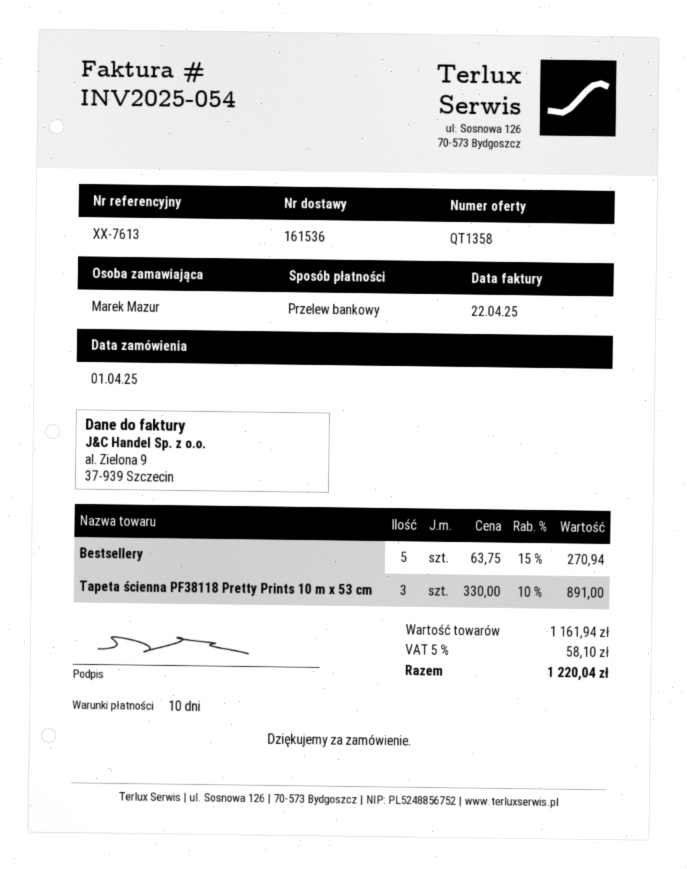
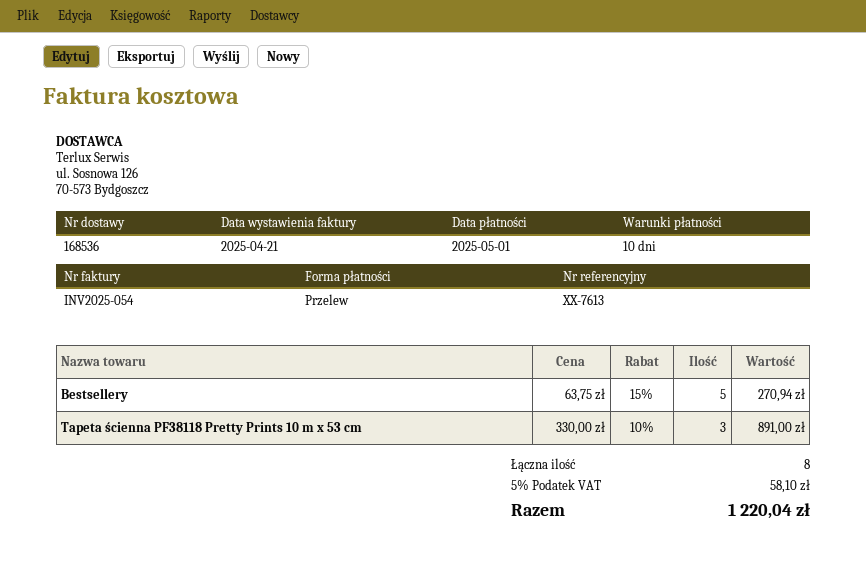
delivery note number: 161536 -> 168536
invoice date: 2025-04-22 -> 2025-04-21

